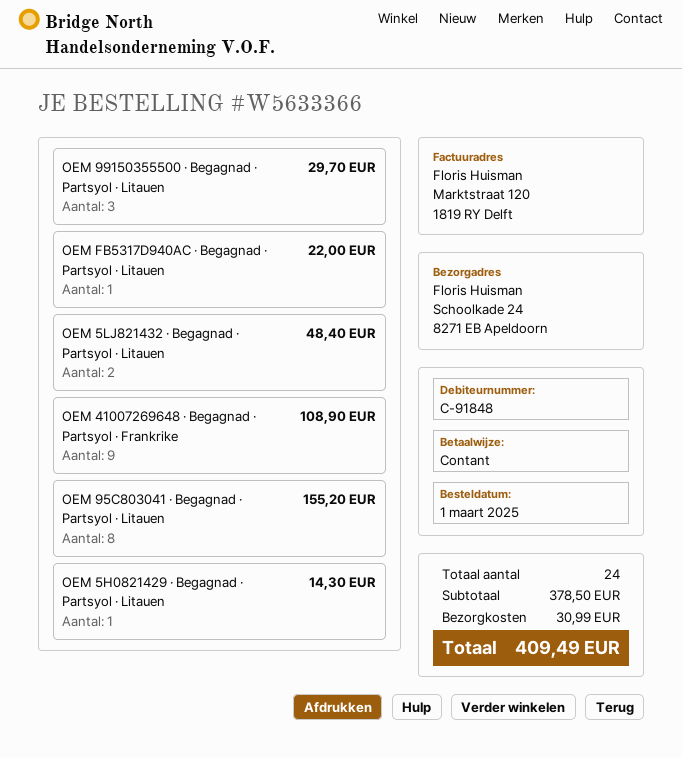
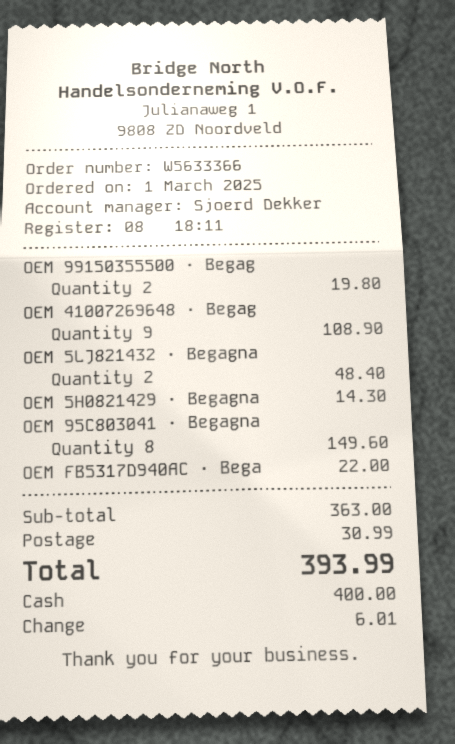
OEM 99150355500 · Begagnad · Partsyol · Litauen: 3 for 29.70 -> 2 for 19.80
OEM 95C803041 · Begagnad · Partsyol · Litauen: 8 for 155.20 -> 8 for 149.60
subtotal: 378.50 -> 363.00
total: 409.49 -> 393.99

